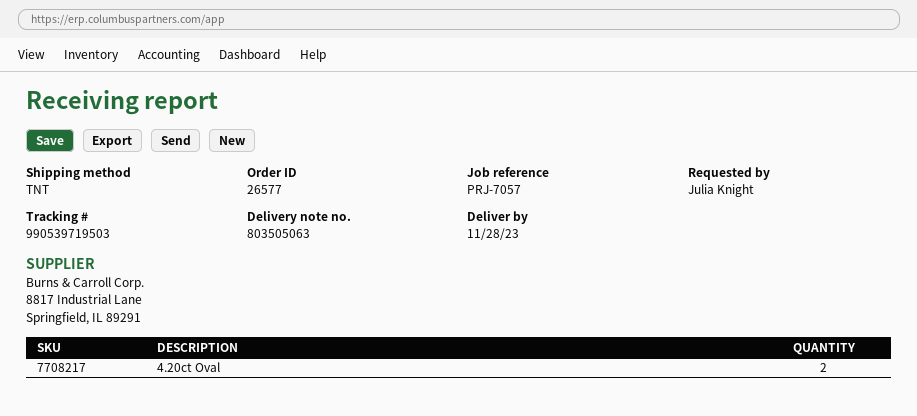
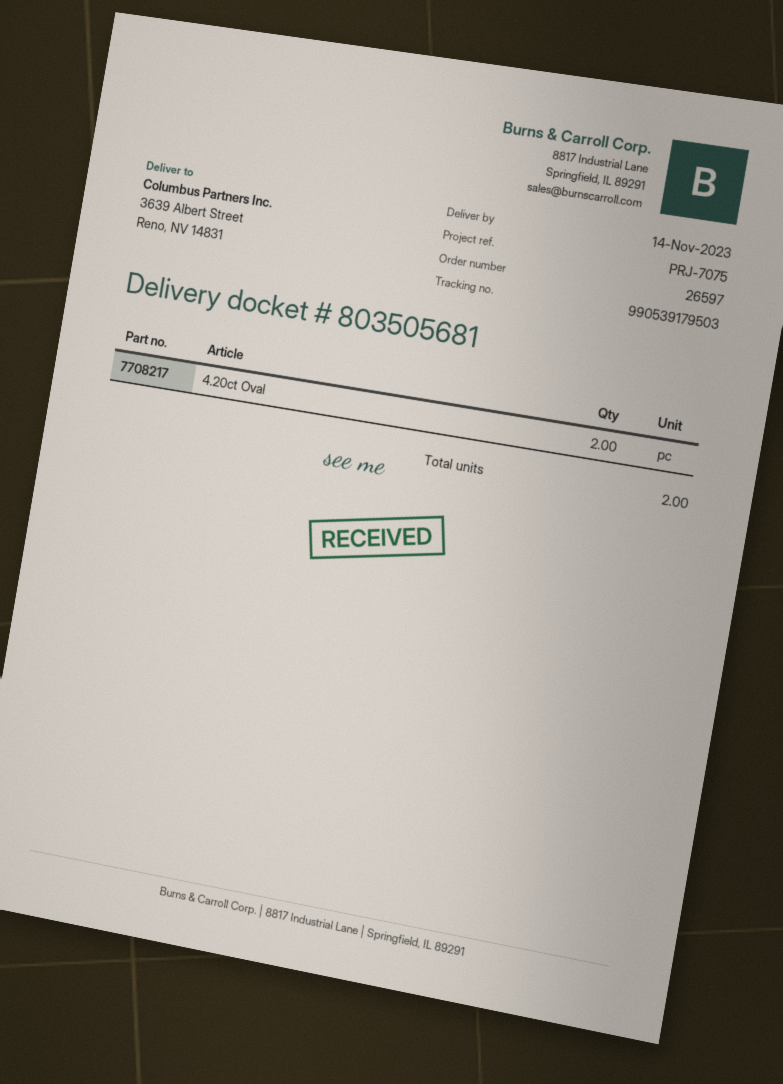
order number: 26577 -> 26597
delivery note number: 803505063 -> 803505681
delivery date: 2023-11-28 -> 2023-11-14
reference: PRJ-7057 -> PRJ-7075
tracking number: 990539719503 -> 990539179503

